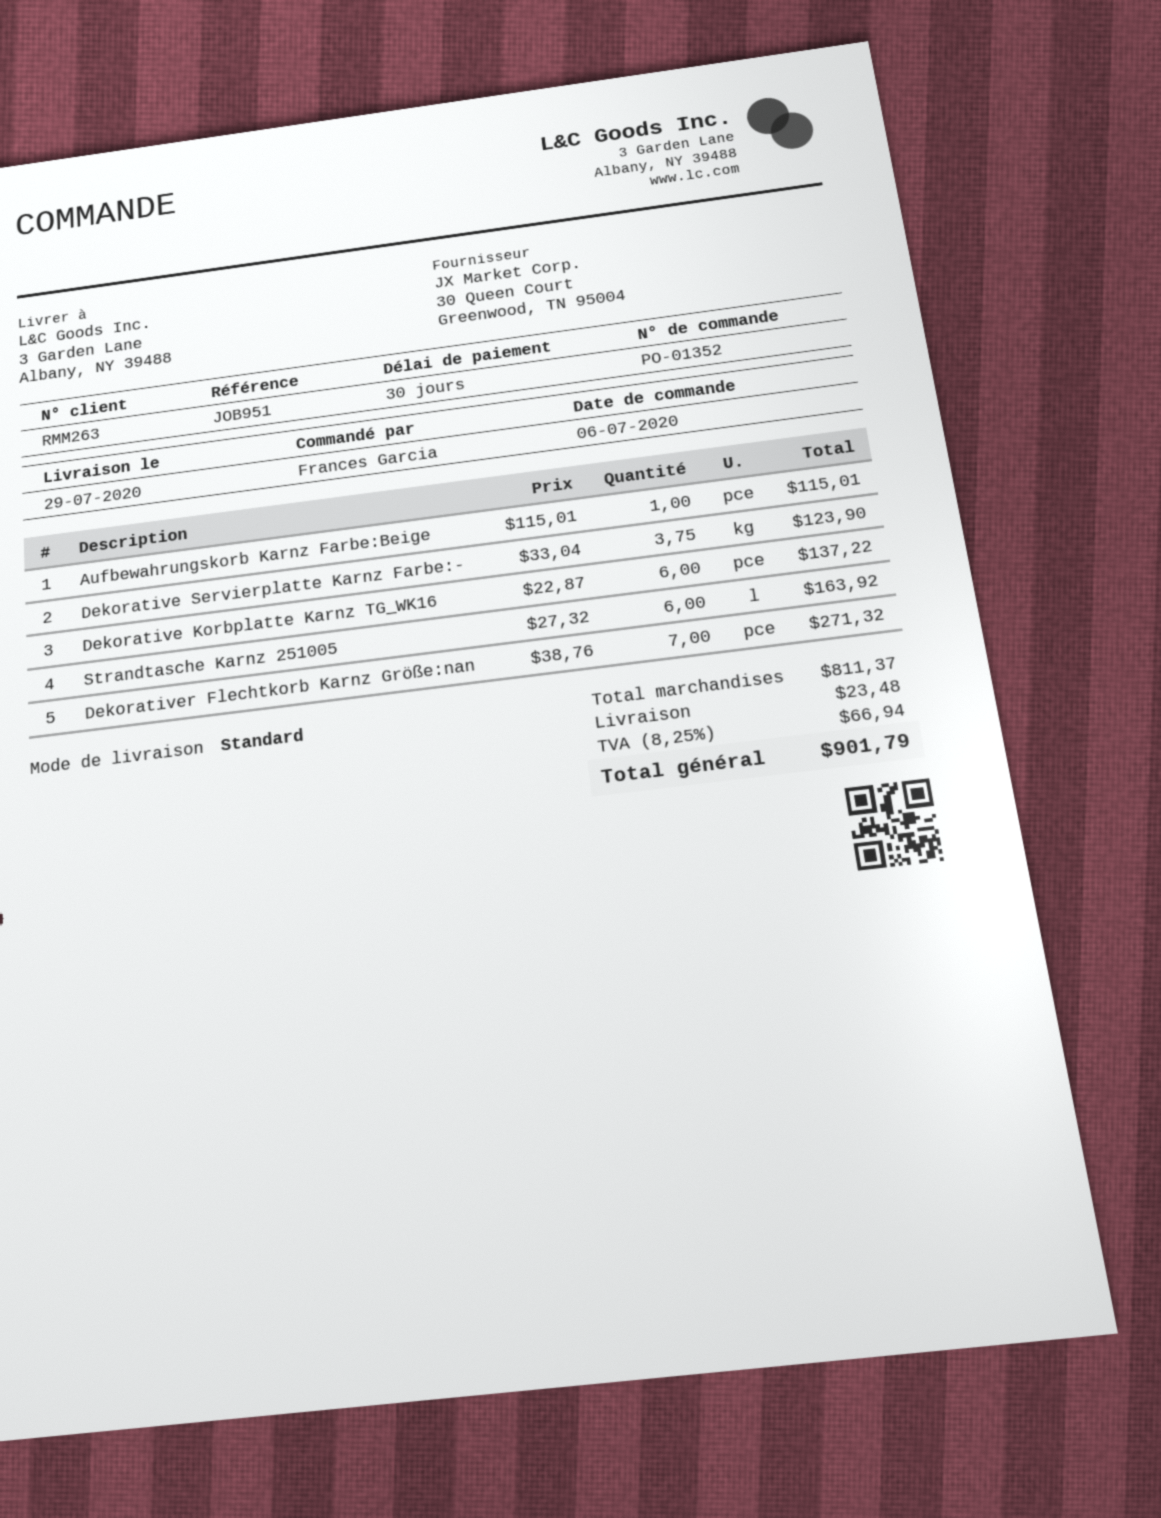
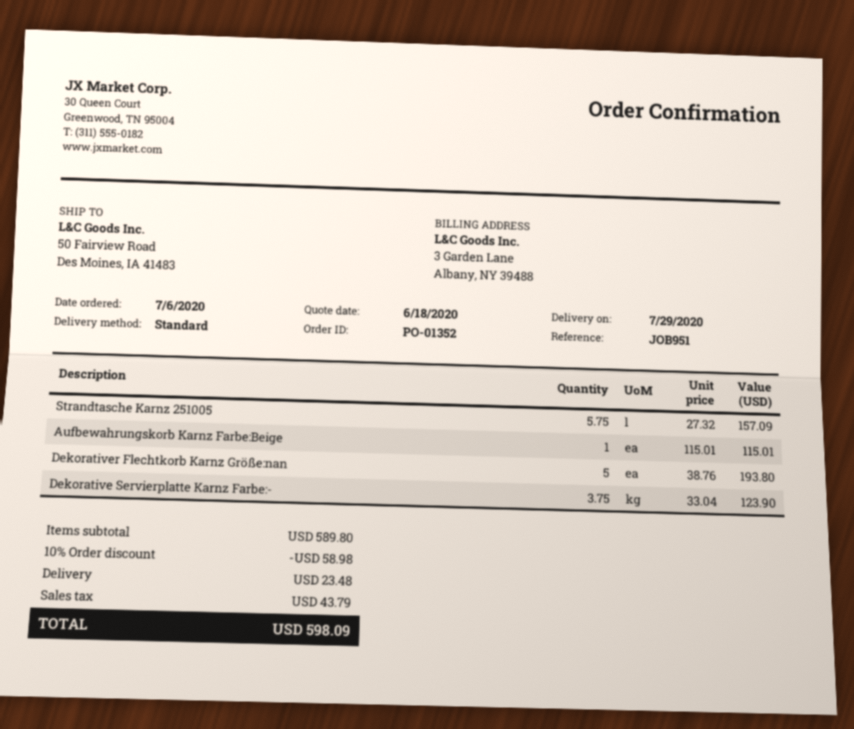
ship to: 3 Garden Lane, Albany, NY 39488 -> 50 Fairview Road, Des Moines, IA 41483
Dekorative Korbplatte Karnz TG_WK16: 6 x 22.87 = 137.22 -> none
Strandtasche Karnz 251005: 6 x 27.32 = 163.92 -> 5.75 x 27.32 = 157.09
Dekorativer Flechtkorb Karnz Größe:nan: 7 x 38.76 = 271.32 -> 5 x 38.76 = 193.80
subtotal: 811.37 -> 589.80
discount: none -> 10% = 58.98
tax: 66.94 -> 43.79
total: 901.79 -> 598.09

